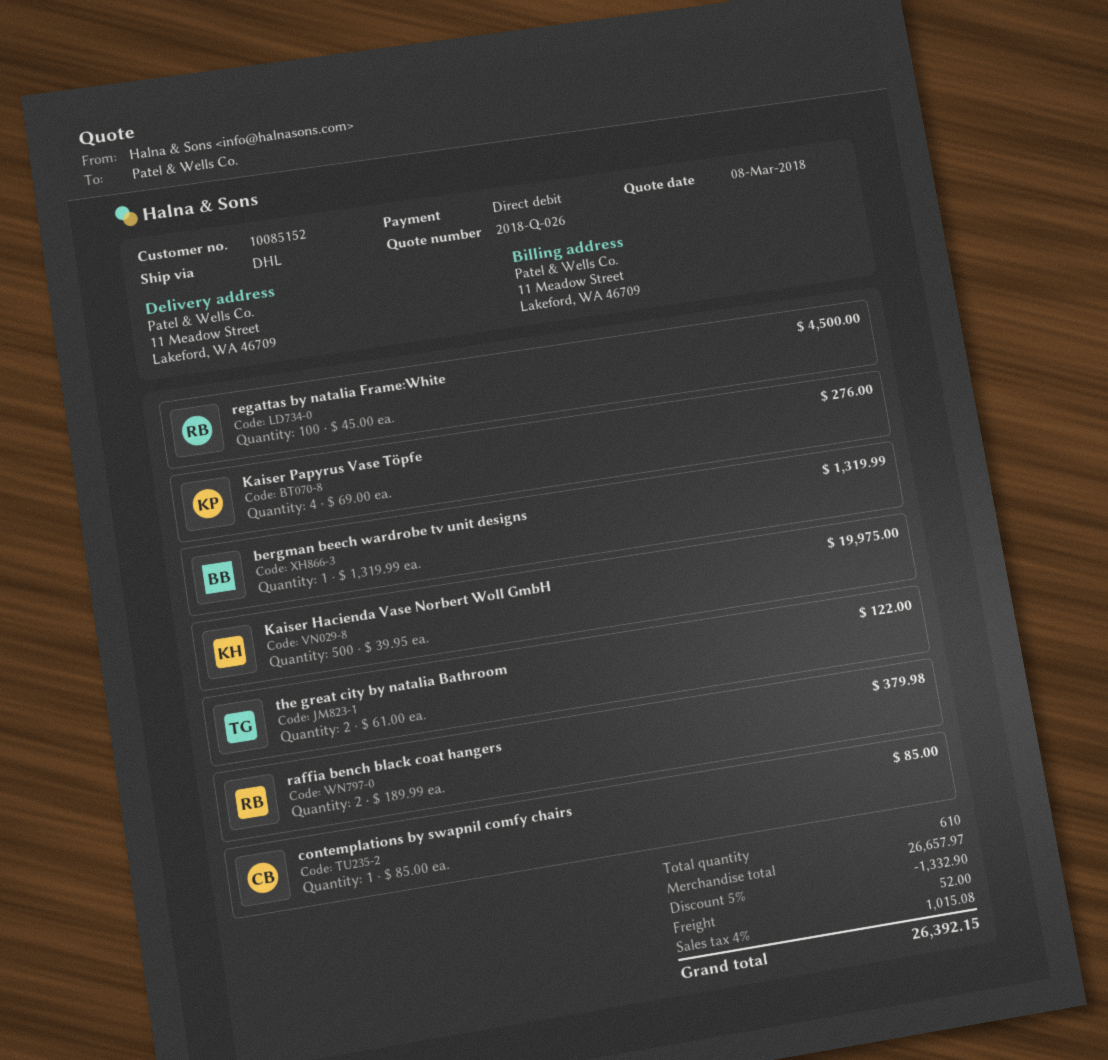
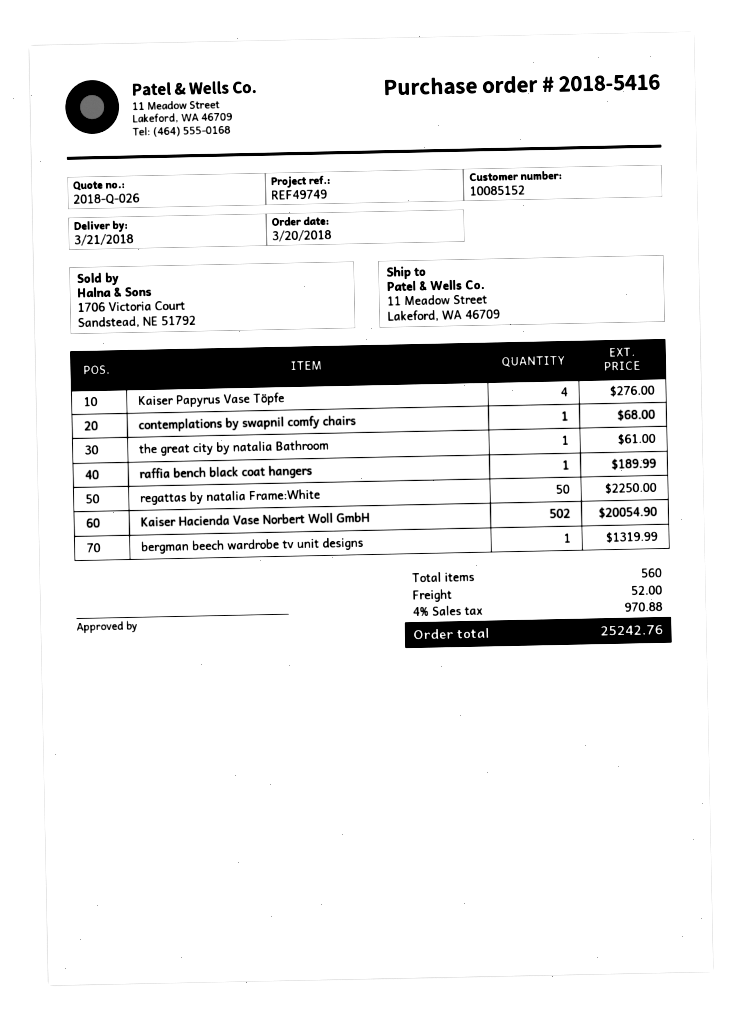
regattas by natalia Frame:White: 100 for 4500.00 -> 50 for 2250.00
Kaiser Hacienda Vase Norbert Woll GmbH: 500 for 19975.00 -> 502 for 20054.90
the great city by natalia Bathroom: 2 for 122.00 -> 1 for 61.00
raffia bench black coat hangers: 2 for 379.98 -> 1 for 189.99
contemplations by swapnil comfy chairs: 1 for 85.00 -> 1 for 68.00
total quantity: 610 -> 560
discount: 5% = 1332.90 -> none
tax: 4% = 1015.08 -> 4% = 970.88
total: 26392.15 -> 25242.76

